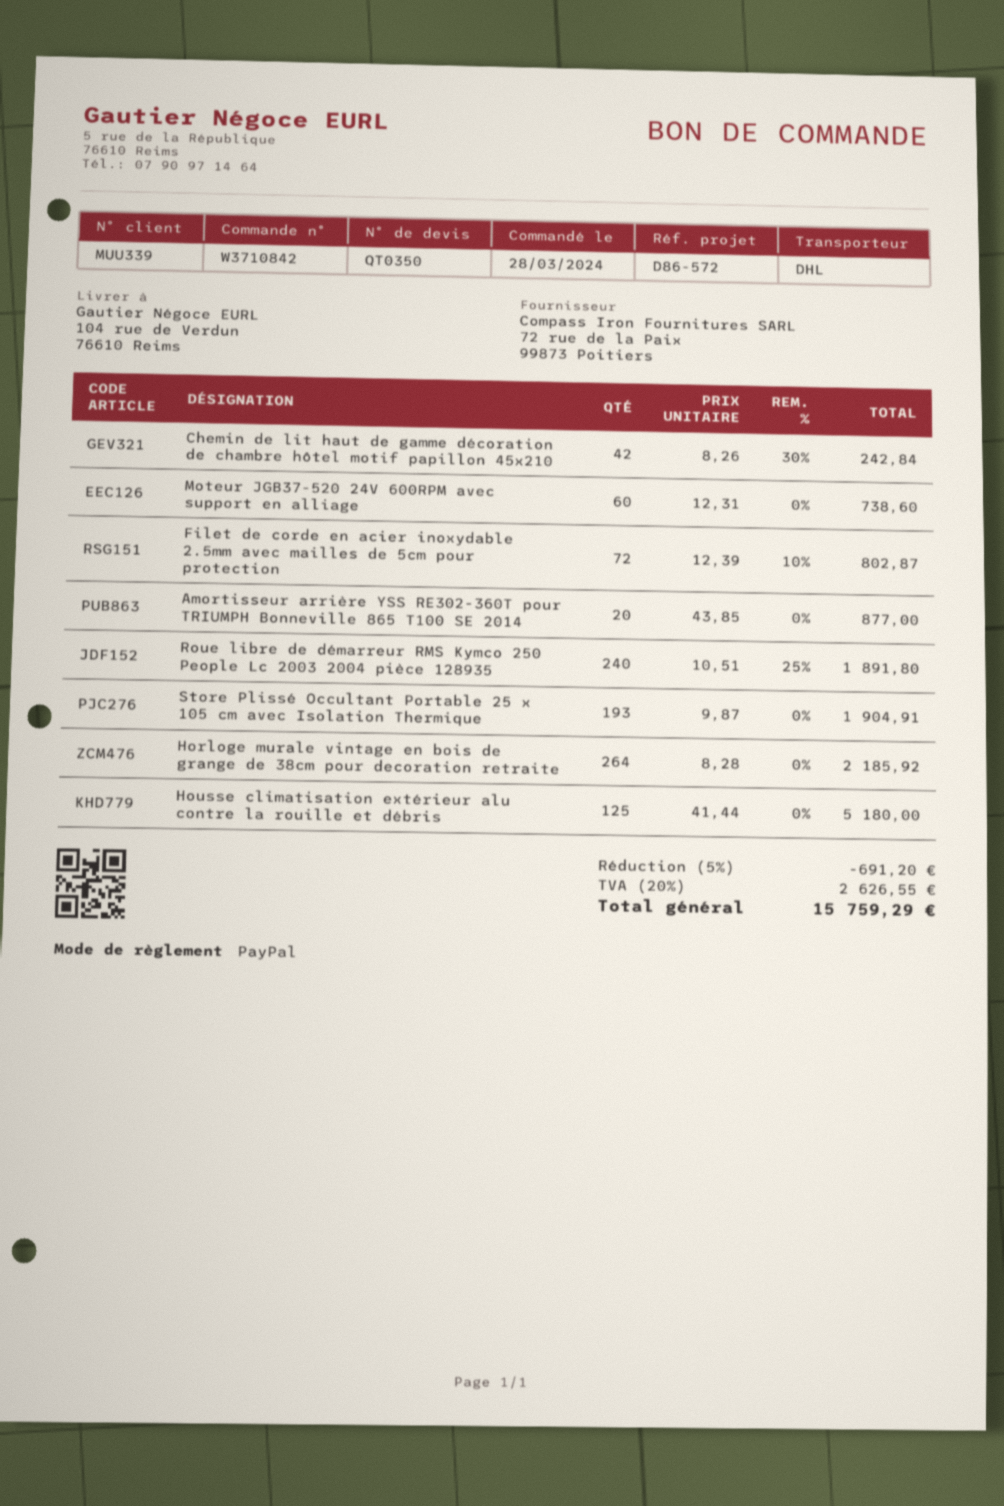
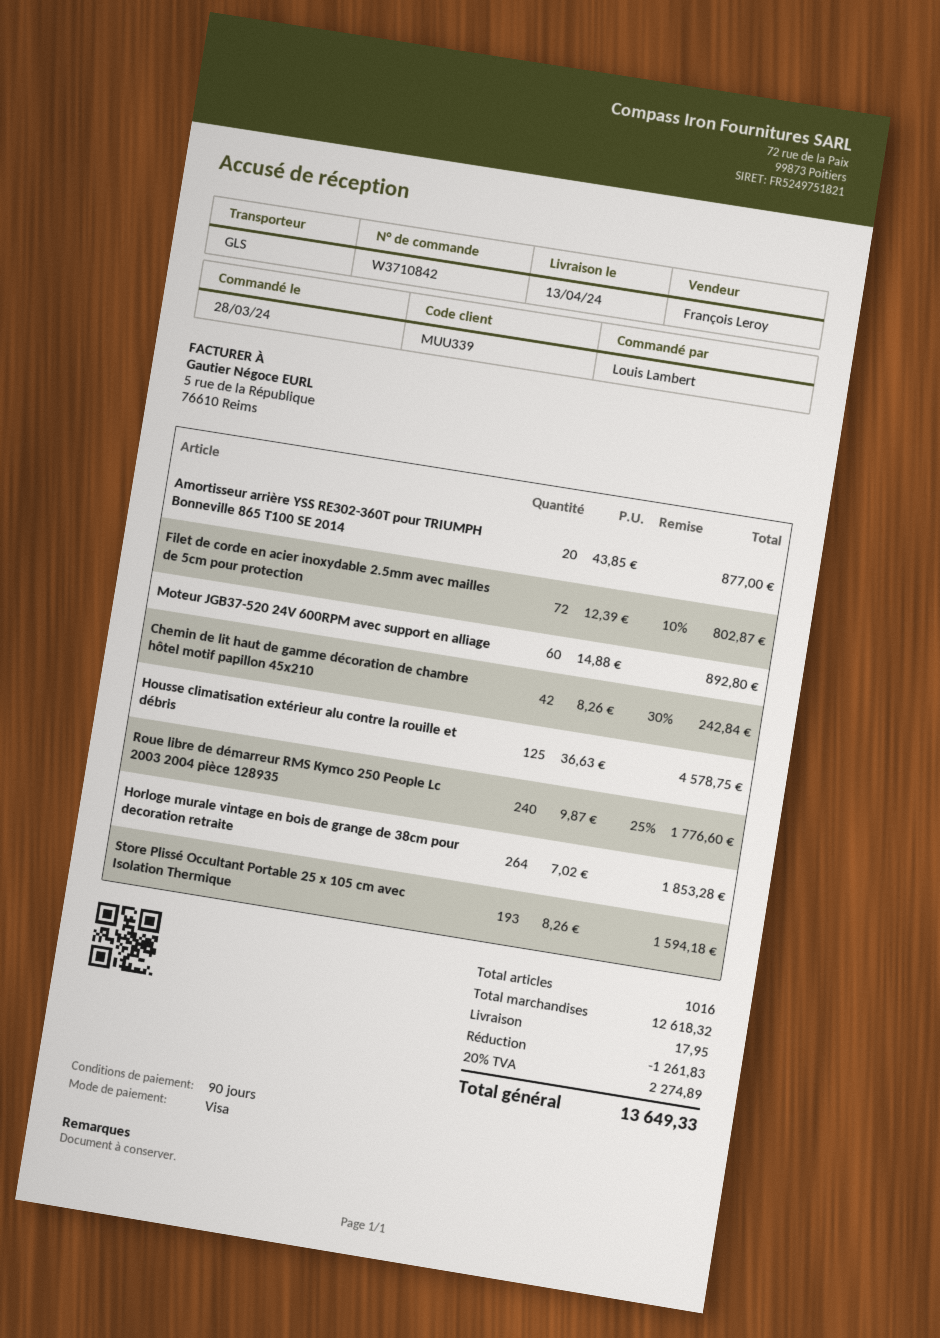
payment method: PayPal -> Visa
shipping method: DHL -> GLS
Moteur JGB37-520 24V 600RPM avec support en alliage: 60 x 12.31 = 738.60 -> 60 x 14.88 = 892.80
Roue libre de démarreur RMS Kymco 250 People Lc 2003 2004 pièce 128935: 240 x 10.51 - 25% = 1891.80 -> 240 x 9.87 - 25% = 1776.60
Store Plissé Occultant Portable 25 x 105 cm avec Isolation Thermique: 193 x 9.87 = 1904.91 -> 193 x 8.26 = 1594.18
Horloge murale vintage en bois de grange de 38cm pour decoration retraite: 264 x 8.28 = 2185.92 -> 264 x 7.02 = 1853.28
Housse climatisation extérieur alu contre la rouille et débris: 125 x 41.44 = 5180.00 -> 125 x 36.63 = 4578.75
discount: 691.20 -> 1261.83
shipping: none -> 17.95
tax: 20% = 2626.55 -> 20% = 2274.89
total: 15759.29 -> 13649.33

